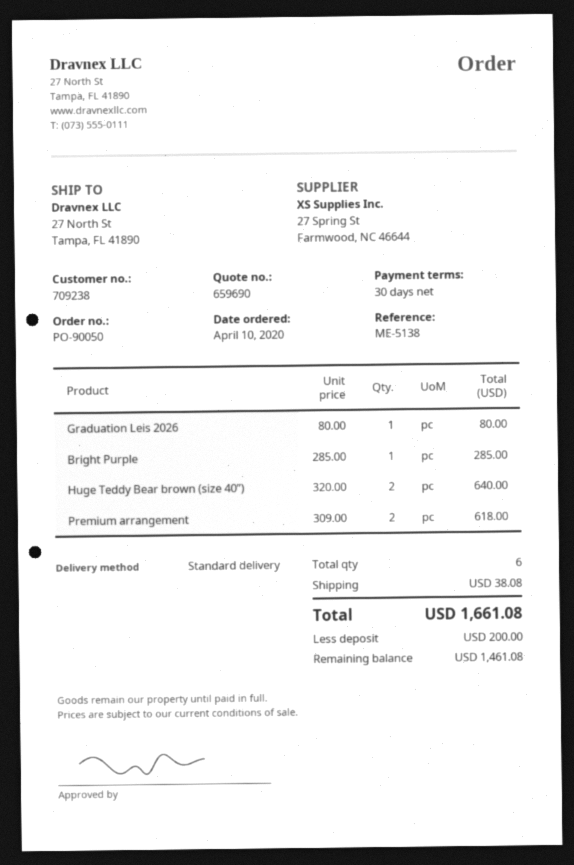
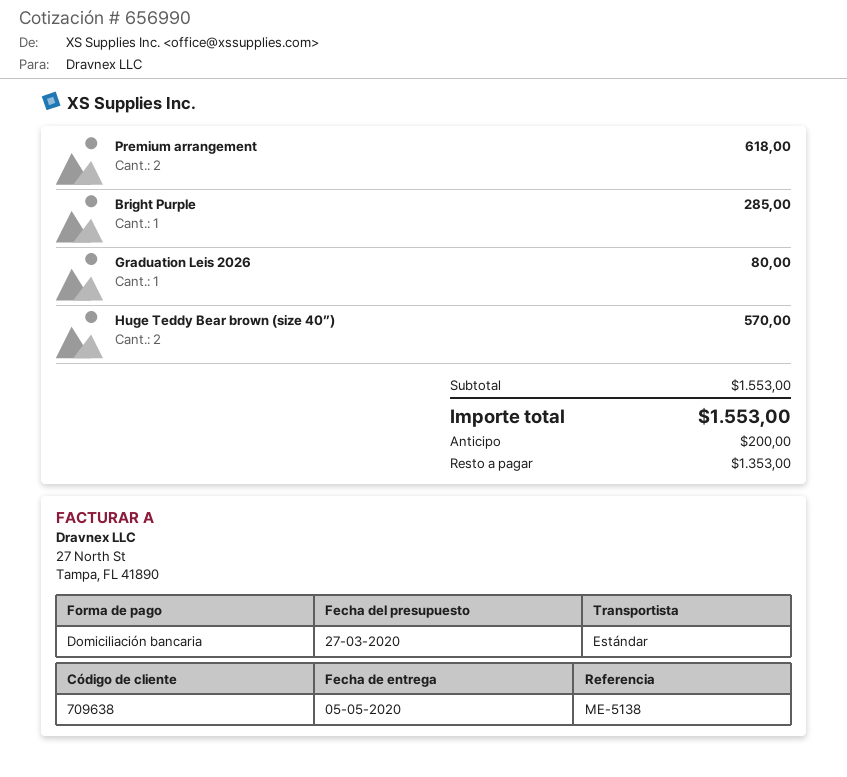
quote number: 659690 -> 656990
customer number: 709238 -> 709638
Huge Teddy Bear brown (size 40”): 2 for 640.00 -> 2 for 570.00
shipping: 38.08 -> none
total: 1661.08 -> 1553.00
balance: 1461.08 -> 1353.00

